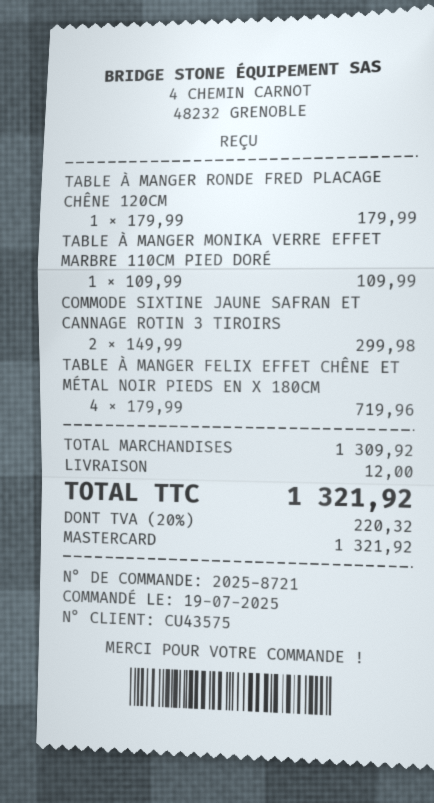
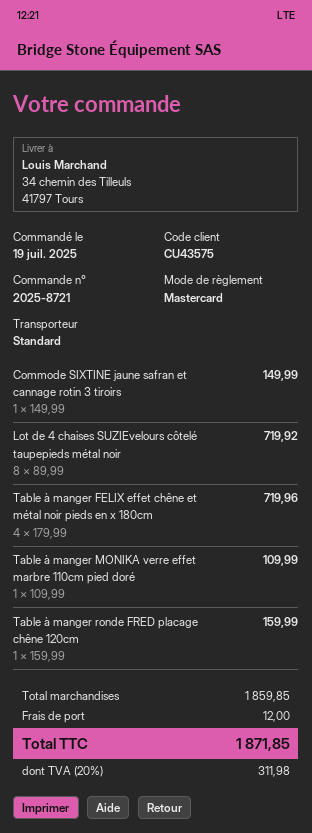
TABLE À MANGER RONDE FRED PLACAGE CHÊNE 120CM: 1 x 179.99 = 179.99 -> 1 x 159.99 = 159.99
COMMODE SIXTINE JAUNE SAFRAN ET CANNAGE ROTIN 3 TIROIRS: 2 x 149.99 = 299.98 -> 1 x 149.99 = 149.99
Lot de 4 chaises SUZIEvelours côtelé taupepieds métal noir: none -> 8 x 89.99 = 719.92
subtotal: 1309.92 -> 1859.85
tax: 20% = 220.32 -> 20% = 311.98
total: 1321.92 -> 1871.85

